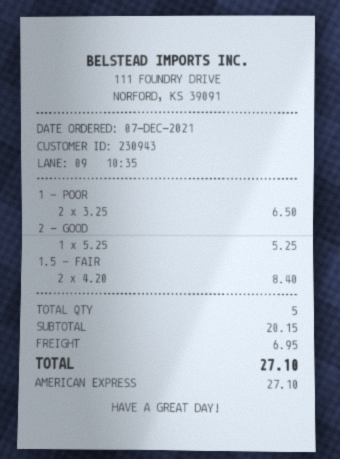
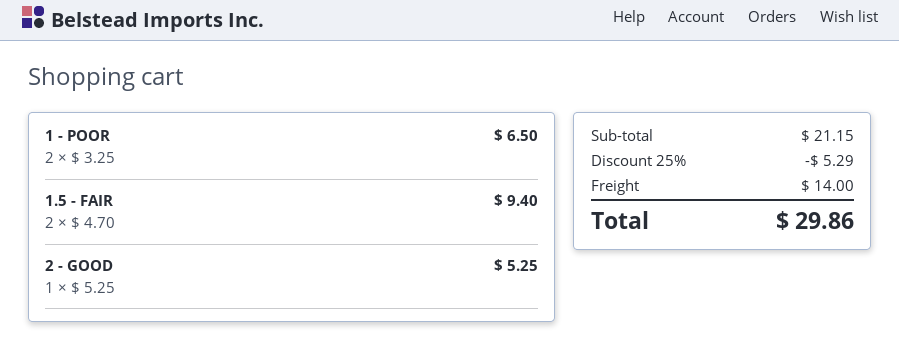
1.5 - FAIR: 2 x 4.20 = 8.40 -> 2 x 4.70 = 9.40
subtotal: 20.15 -> 21.15
discount: none -> 25% = 5.29
shipping: 6.95 -> 14.00
total: 27.10 -> 29.86

